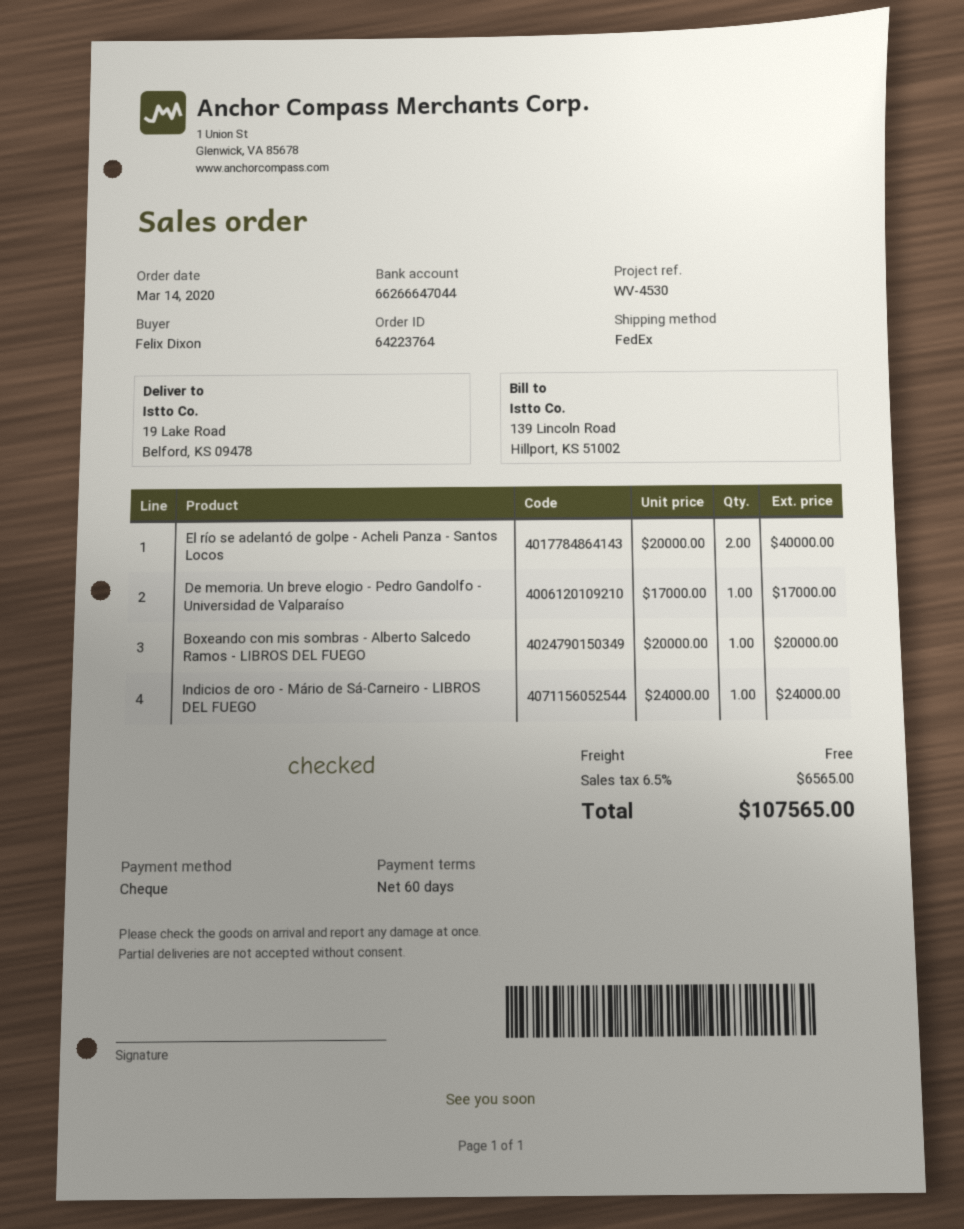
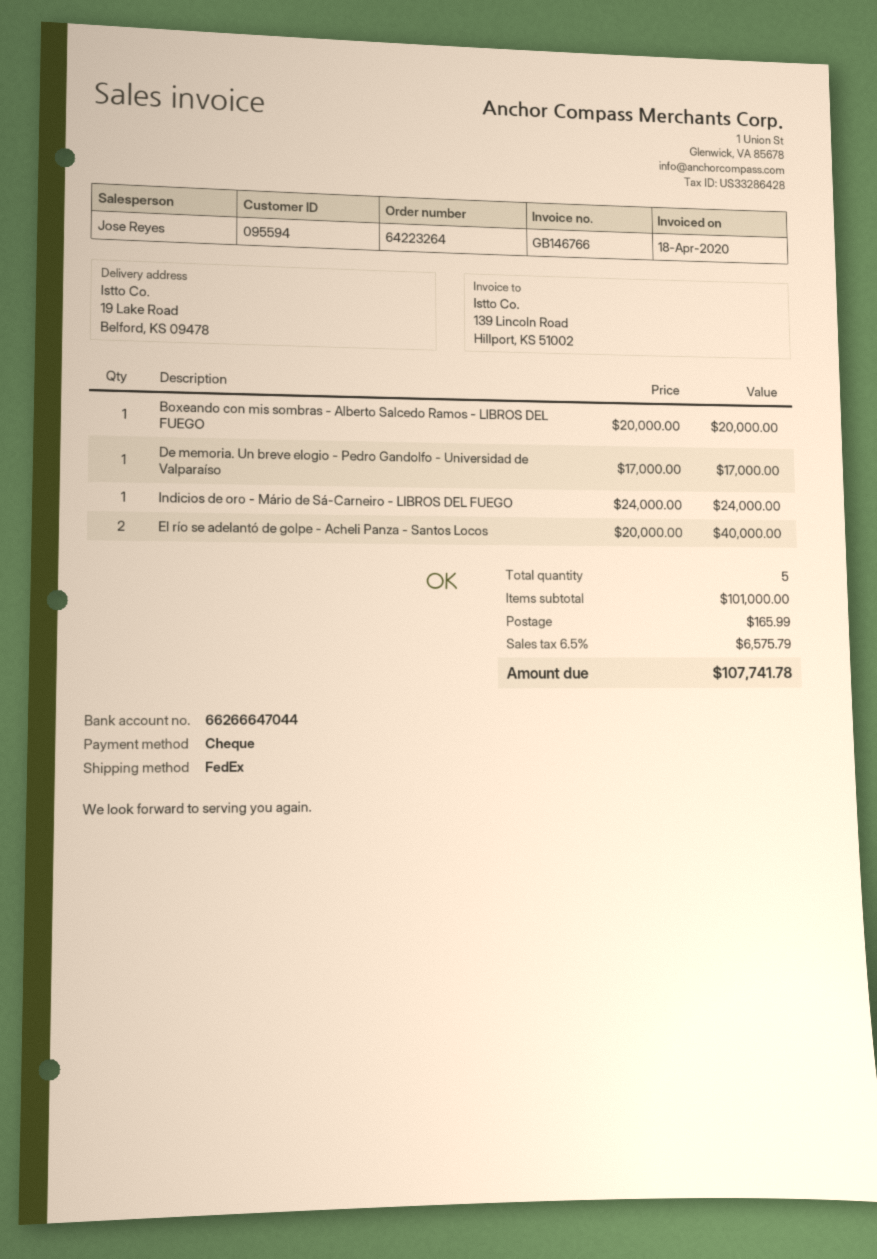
order number: 64223764 -> 64223264
shipping: 0.00 -> 165.99
tax: 6.5% = 6565.00 -> 6.5% = 6575.79
total: 107565.00 -> 107741.78

